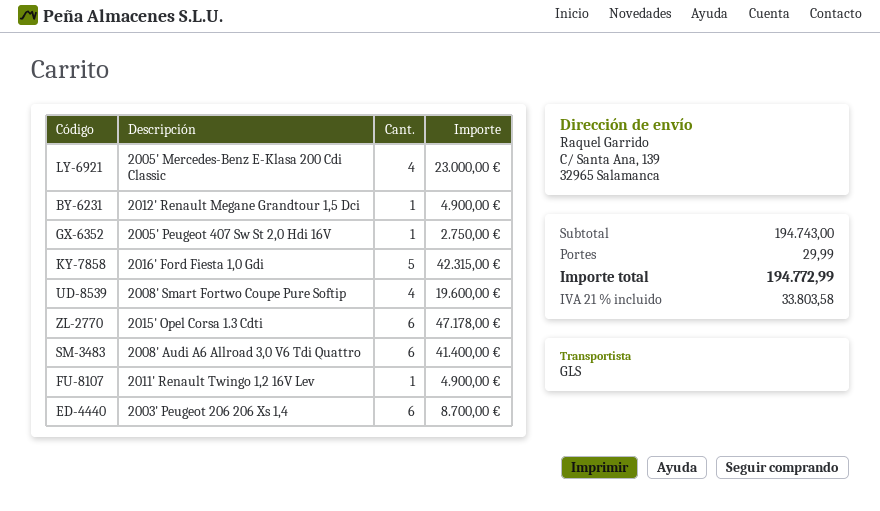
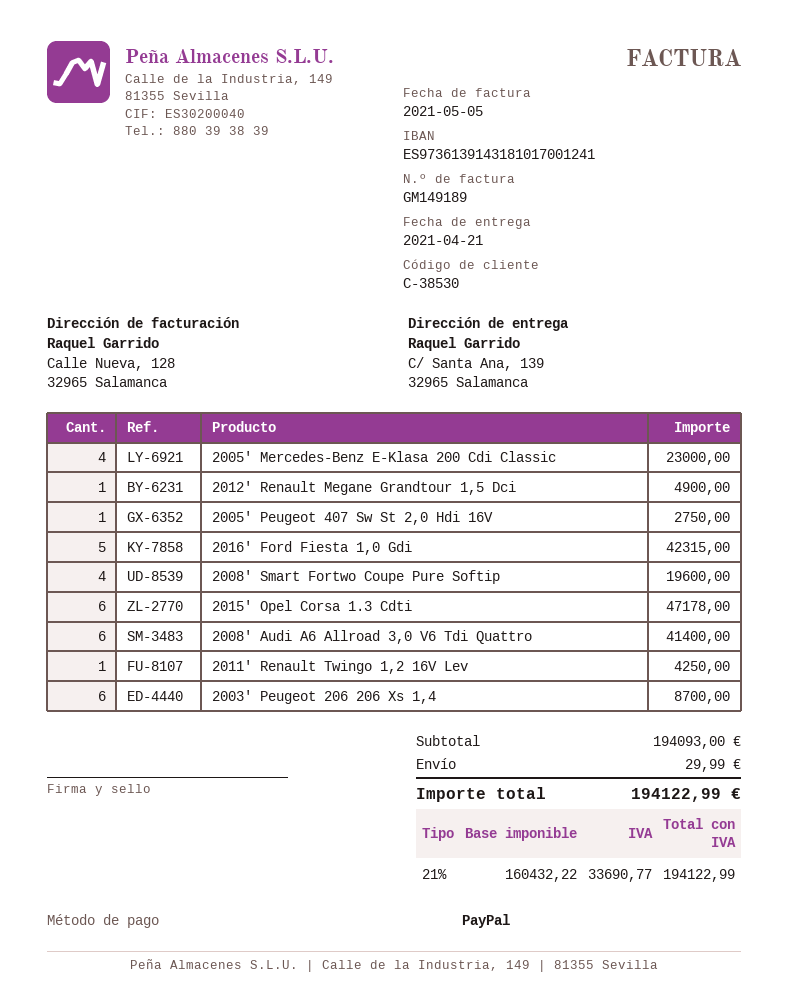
2011' Renault Twingo 1,2 16V Lev: 1 for 4900.00 -> 1 for 4250.00
subtotal: 194743.00 -> 194093.00
tax: 21% = 33803.58 -> 21% = 33690.77
total: 194772.99 -> 194122.99

